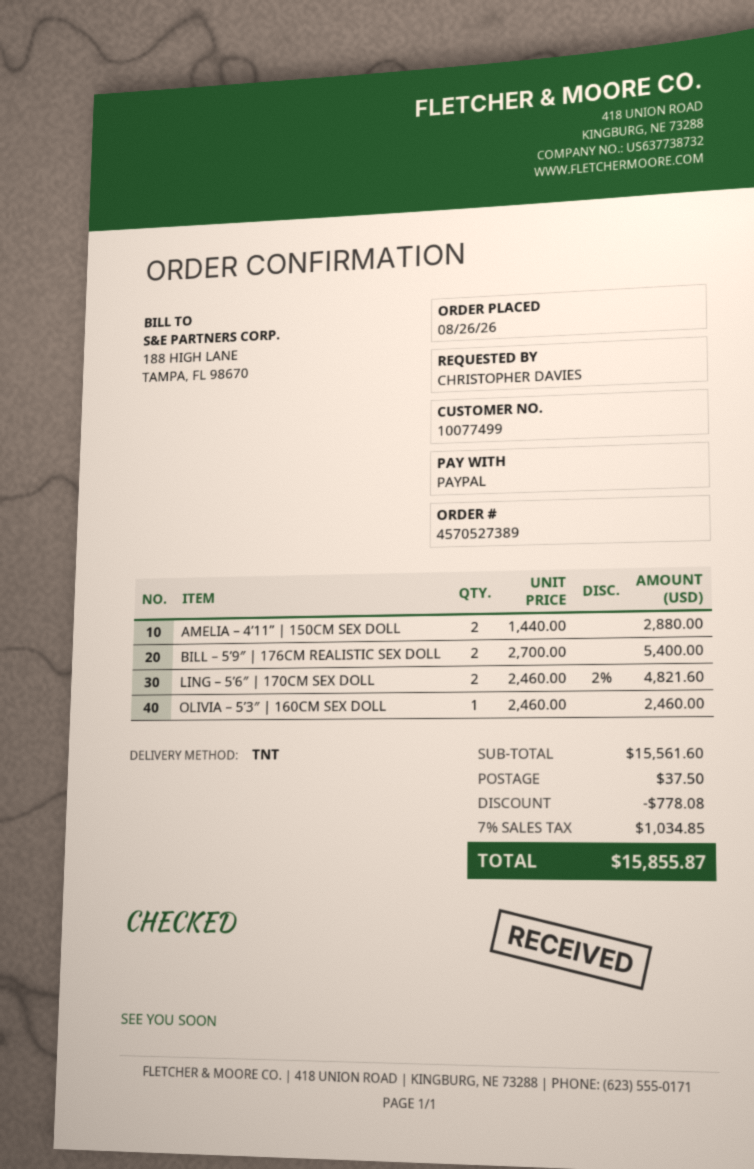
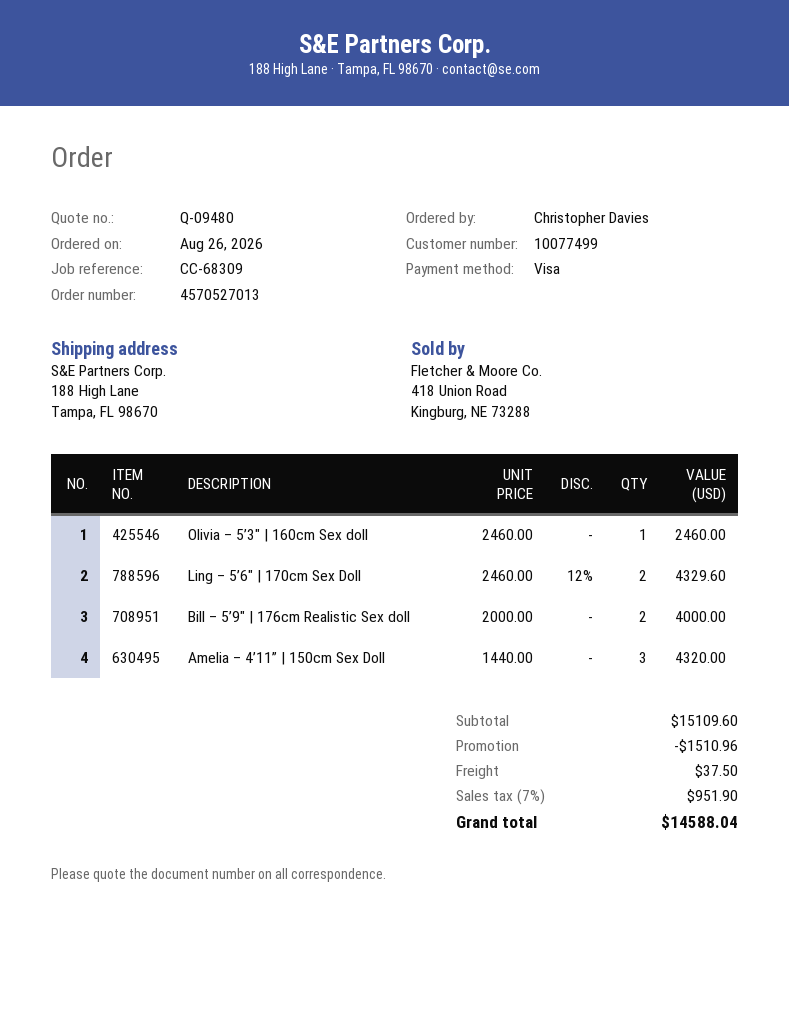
order number: 4570527389 -> 4570527013
payment method: PayPal -> Visa
AMELIA – 4’11” | 150CM SEX DOLL: 2 x 1440.00 = 2880.00 -> 3 x 1440.00 = 4320.00
BILL – 5’9″ | 176CM REALISTIC SEX DOLL: 2 x 2700.00 = 5400.00 -> 2 x 2000.00 = 4000.00
LING – 5’6″ | 170CM SEX DOLL: 2 x 2460.00 - 2% = 4821.60 -> 2 x 2460.00 - 12% = 4329.60
subtotal: 15561.60 -> 15109.60
discount: 778.08 -> 1510.96
tax: 7% = 1034.85 -> 7% = 951.90
total: 15855.87 -> 14588.04

